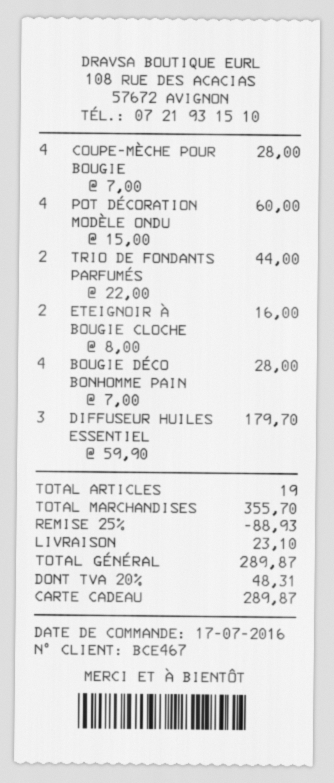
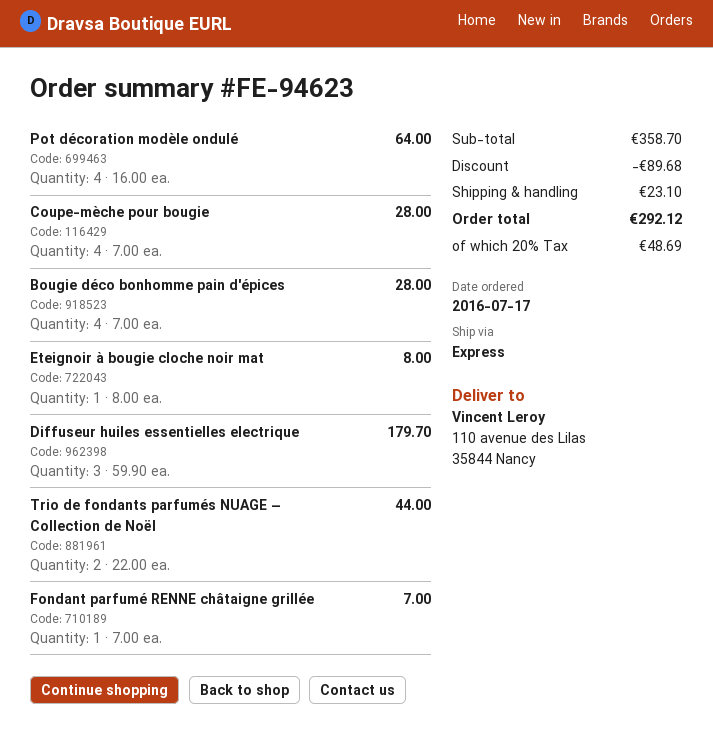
POT DÉCORATION MODÈLE ONDU: 4 x 15.00 = 60.00 -> 4 x 16.00 = 64.00
ETEIGNOIR À BOUGIE CLOCHE: 2 x 8.00 = 16.00 -> 1 x 8.00 = 8.00
Fondant parfumé RENNE châtaigne grillée: none -> 1 x 7.00 = 7.00
subtotal: 355.70 -> 358.70
discount: 88.93 -> 89.68
tax: 20% = 48.31 -> 20% = 48.69
total: 289.87 -> 292.12

